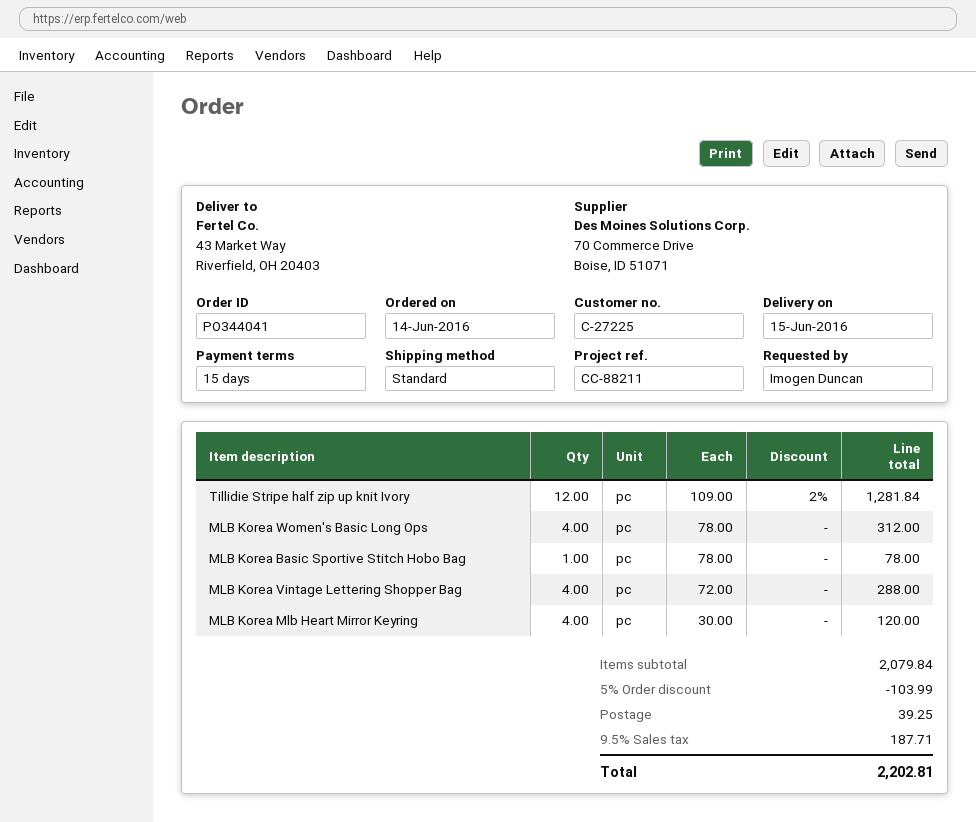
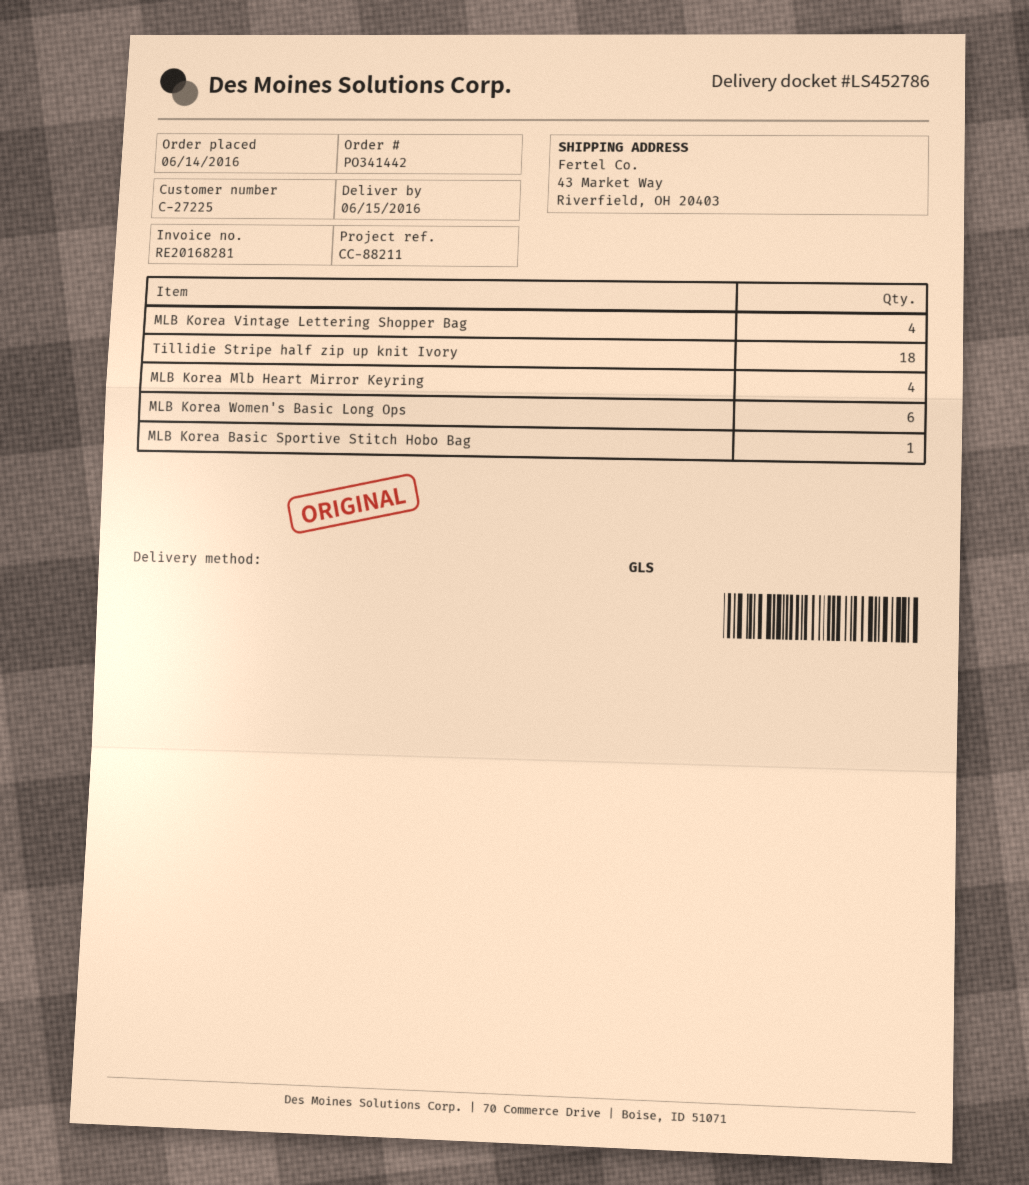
order number: PO344041 -> PO341442
shipping method: standard -> GLS
Tillidie Stripe half zip up knit Ivory: 12 -> 18
MLB Korea Women's Basic Long Ops: 4 -> 6

